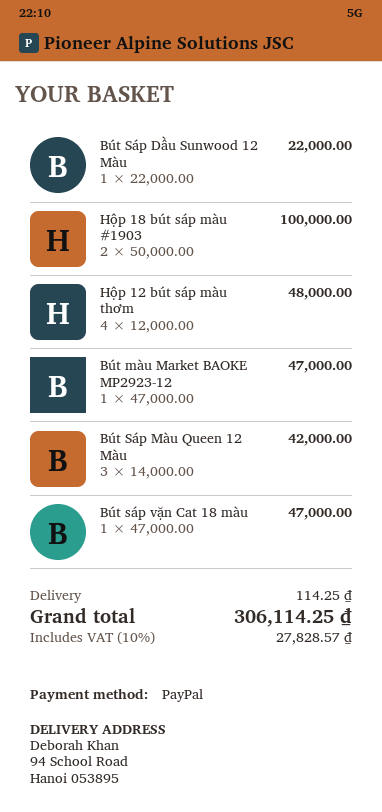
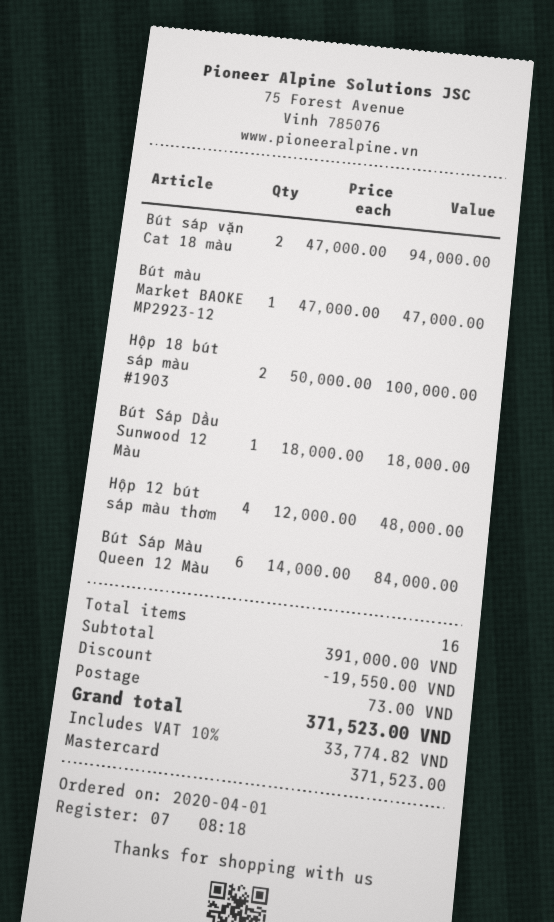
payment method: PayPal -> Mastercard
Bút Sáp Dầu Sunwood 12 Màu: 1 x 22000.00 = 22000.00 -> 1 x 18000.00 = 18000.00
Bút Sáp Màu Queen 12 Màu: 3 x 14000.00 = 42000.00 -> 6 x 14000.00 = 84000.00
Bút sáp vặn Cat 18 màu: 1 x 47000.00 = 47000.00 -> 2 x 47000.00 = 94000.00
discount: none -> 19550.00
shipping: 114.25 -> 73.00
tax: 10% = 27828.57 -> 10% = 33774.82
total: 306114.25 -> 371523.00

